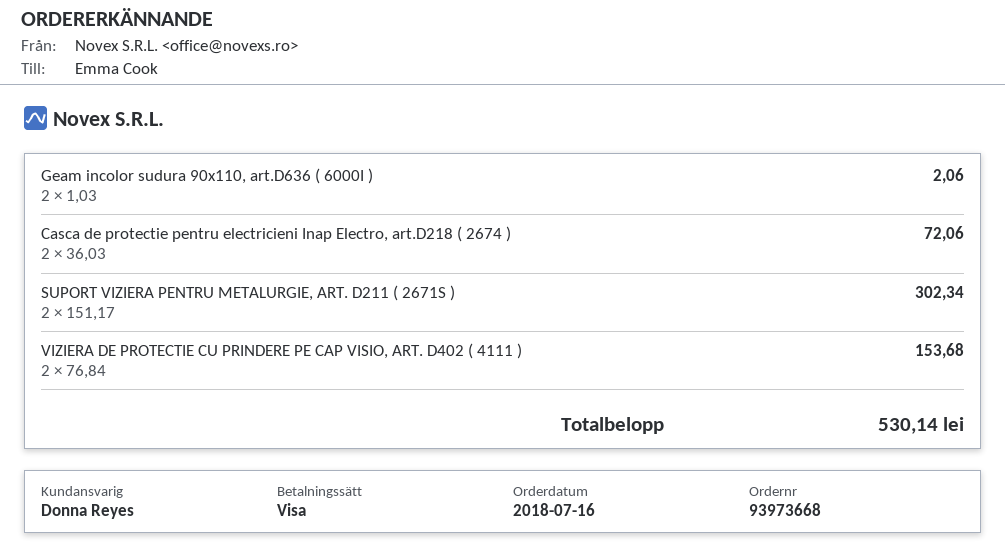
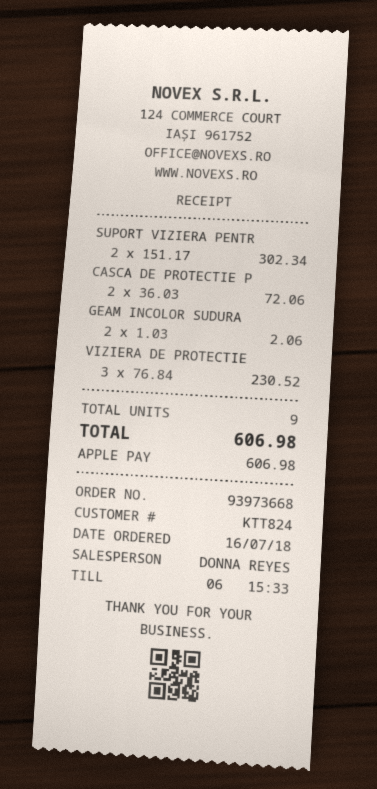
payment method: Visa -> Apple Pay
VIZIERA DE PROTECTIE CU PRINDERE PE CAP VISIO, ART. D402 ( 4111 ): 2 x 76.84 = 153.68 -> 3 x 76.84 = 230.52
total: 530.14 -> 606.98

